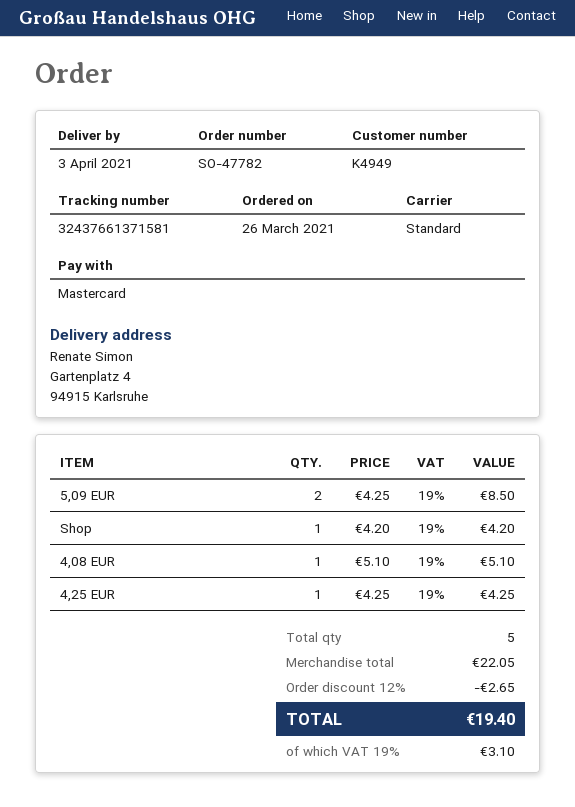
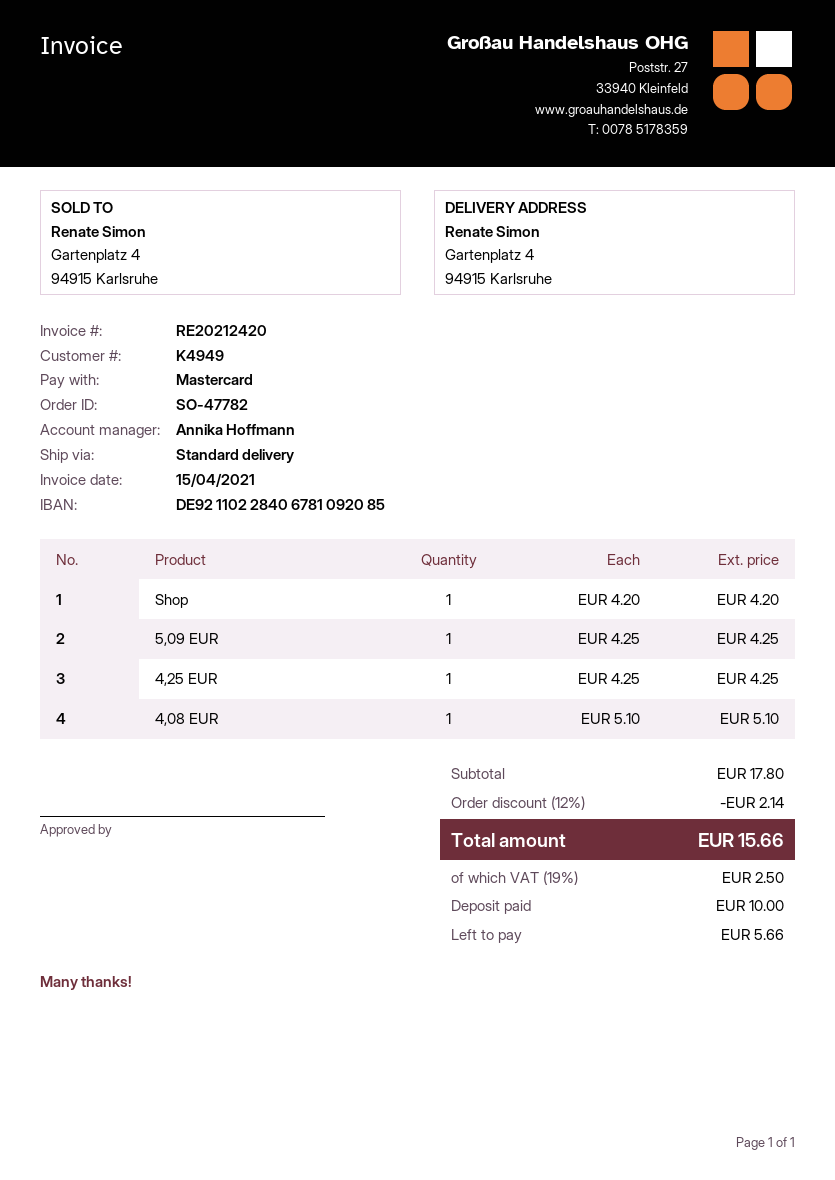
5,09 EUR: 2 x 4.25 = 8.50 -> 1 x 4.25 = 4.25
subtotal: 22.05 -> 17.80
discount: 12% = 2.65 -> 12% = 2.14
tax: 19% = 3.10 -> 19% = 2.50
total: 19.40 -> 15.66

